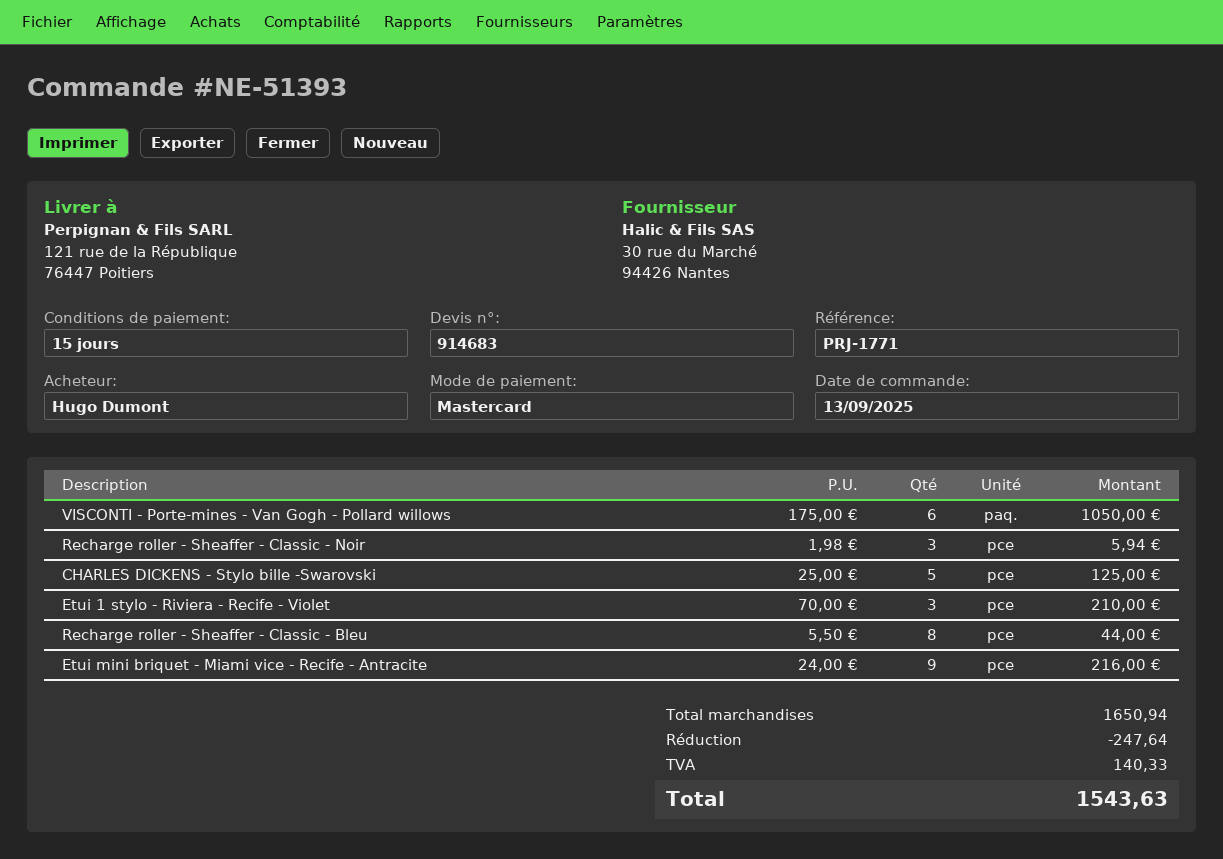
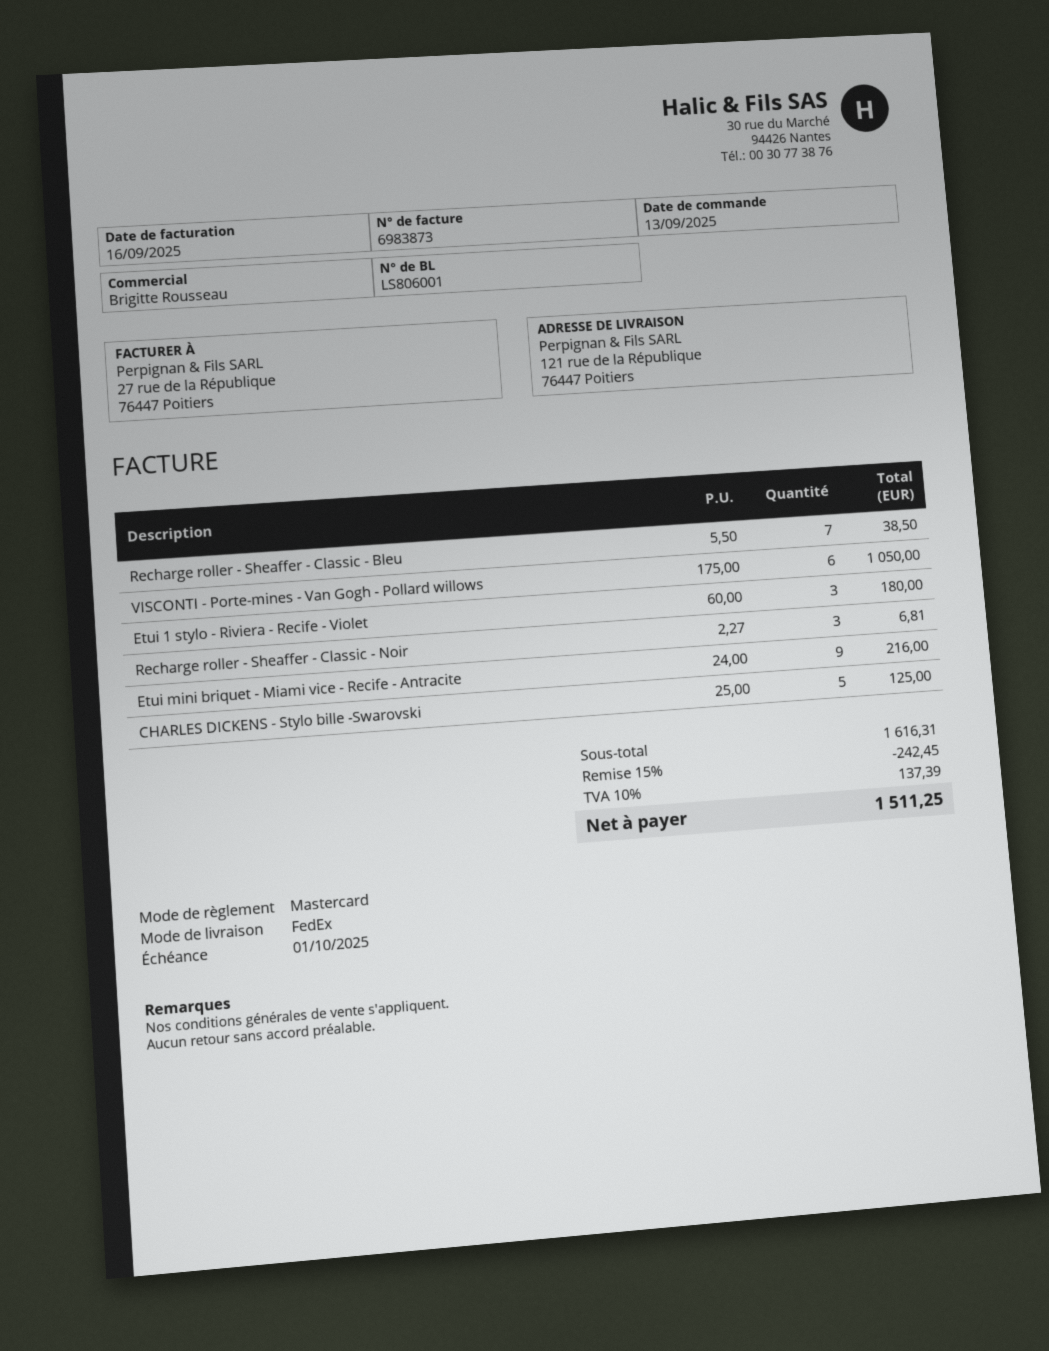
Recharge roller - Sheaffer - Classic - Noir: 3 x 1.98 = 5.94 -> 3 x 2.27 = 6.81
Etui 1 stylo - Riviera - Recife - Violet: 3 x 70.00 = 210.00 -> 3 x 60.00 = 180.00
Recharge roller - Sheaffer - Classic - Bleu: 8 x 5.50 = 44.00 -> 7 x 5.50 = 38.50
subtotal: 1650.94 -> 1616.31
discount: 247.64 -> 242.45
tax: 140.33 -> 137.39
total: 1543.63 -> 1511.25

